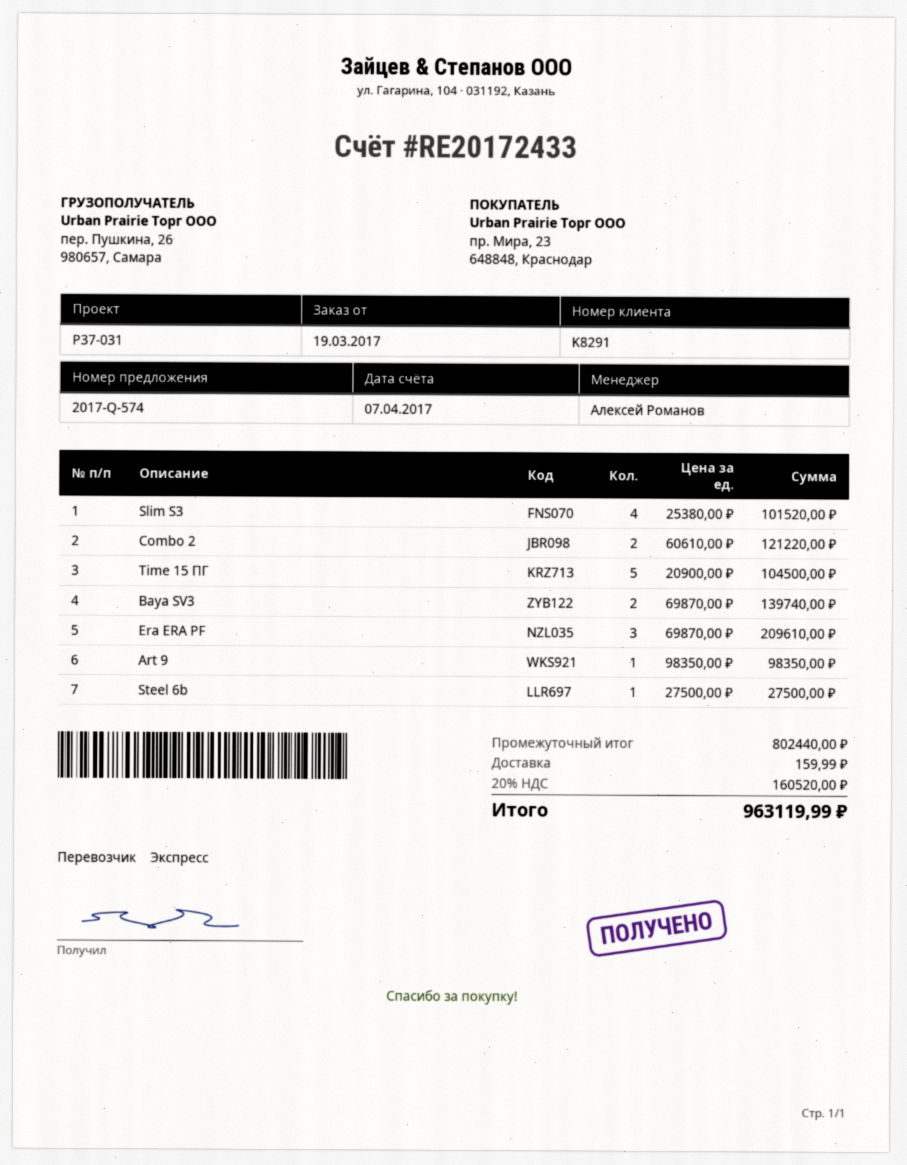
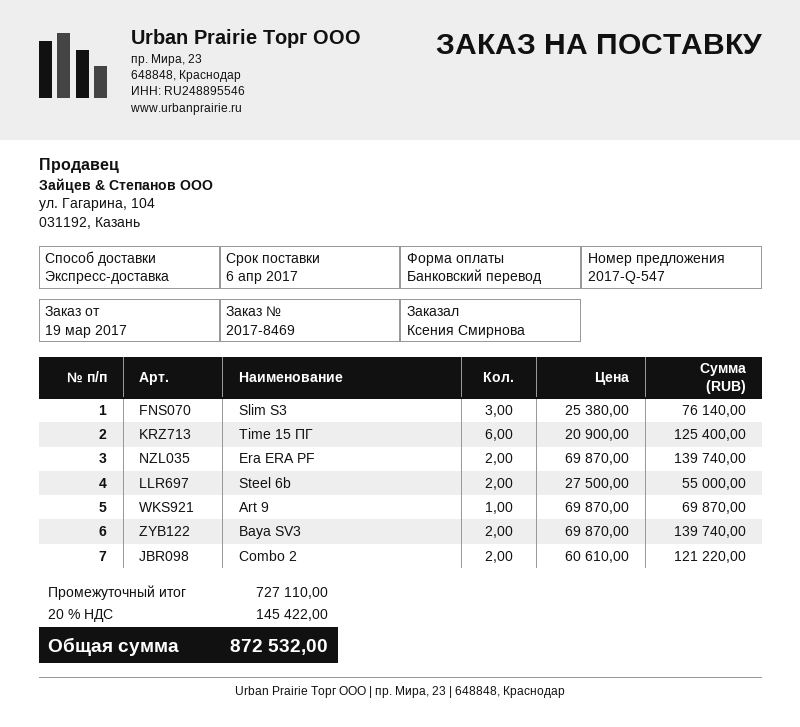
quote number: 2017-Q-574 -> 2017-Q-547
Slim S3: 4 x 25380.00 = 101520.00 -> 3 x 25380.00 = 76140.00
Time 15 ПГ: 5 x 20900.00 = 104500.00 -> 6 x 20900.00 = 125400.00
Era ERA PF: 3 x 69870.00 = 209610.00 -> 2 x 69870.00 = 139740.00
Art 9: 1 x 98350.00 = 98350.00 -> 1 x 69870.00 = 69870.00
Steel 6b: 1 x 27500.00 = 27500.00 -> 2 x 27500.00 = 55000.00
subtotal: 802440.00 -> 727110.00
shipping: 159.99 -> none
tax: 20% = 160520.00 -> 20% = 145422.00
total: 963119.99 -> 872532.00

